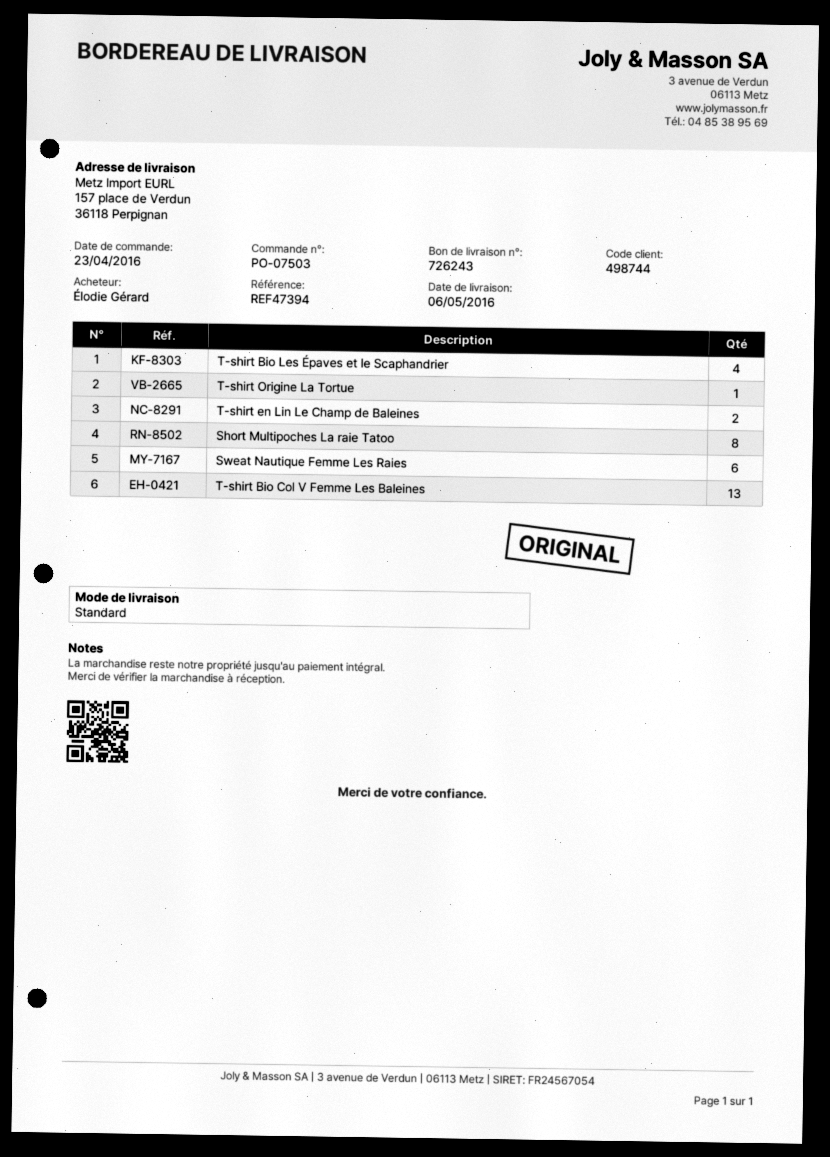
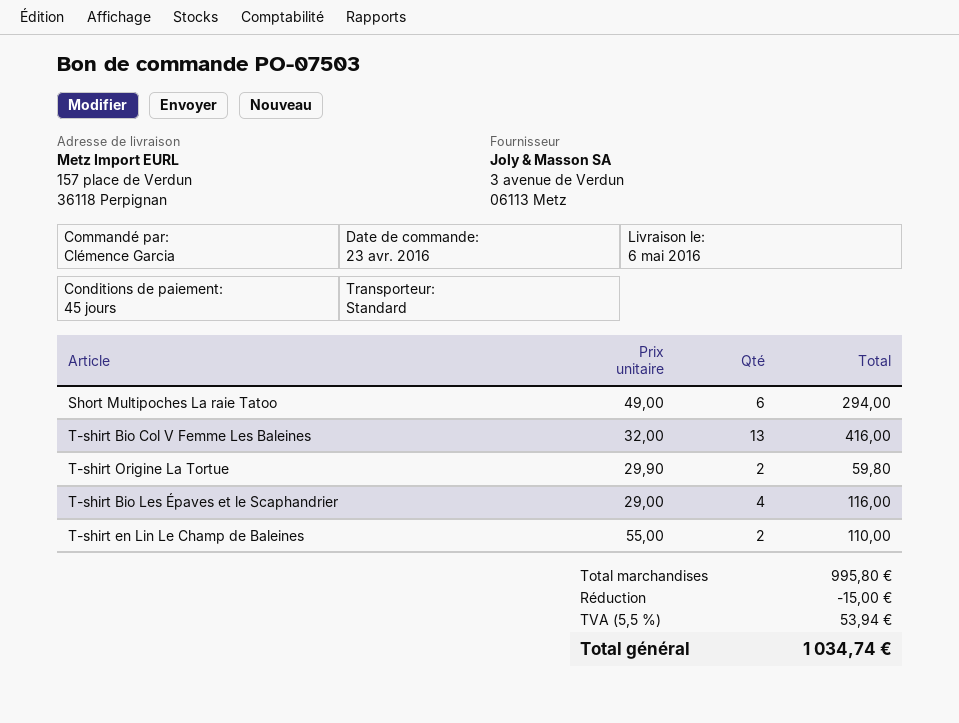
ordered by: Élodie Gérard -> Clémence Garcia
T-shirt Origine La Tortue: 1 -> 2
Short Multipoches La raie Tatoo: 8 -> 6
Sweat Nautique Femme Les Raies: 6 -> none

